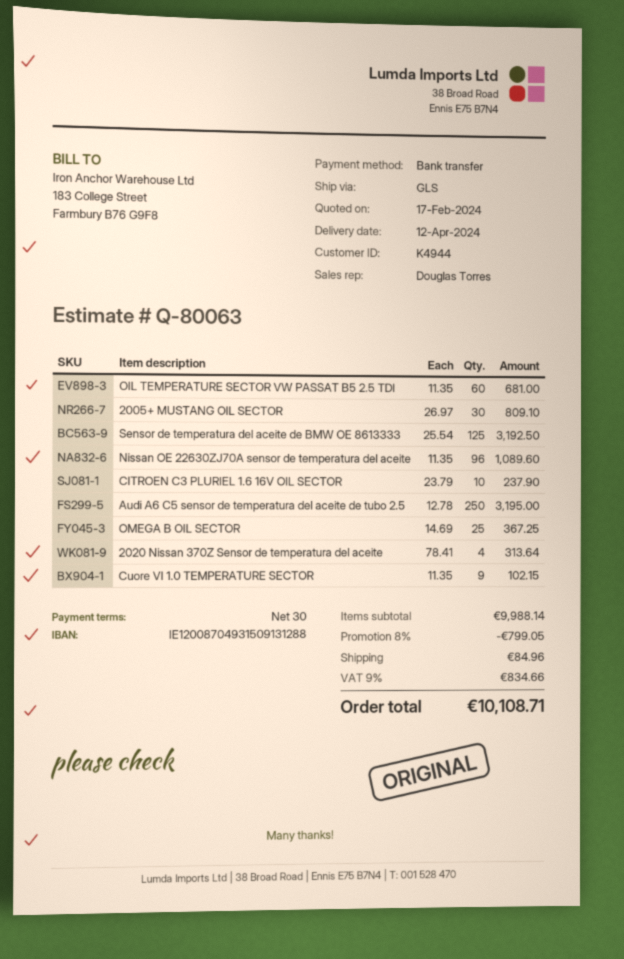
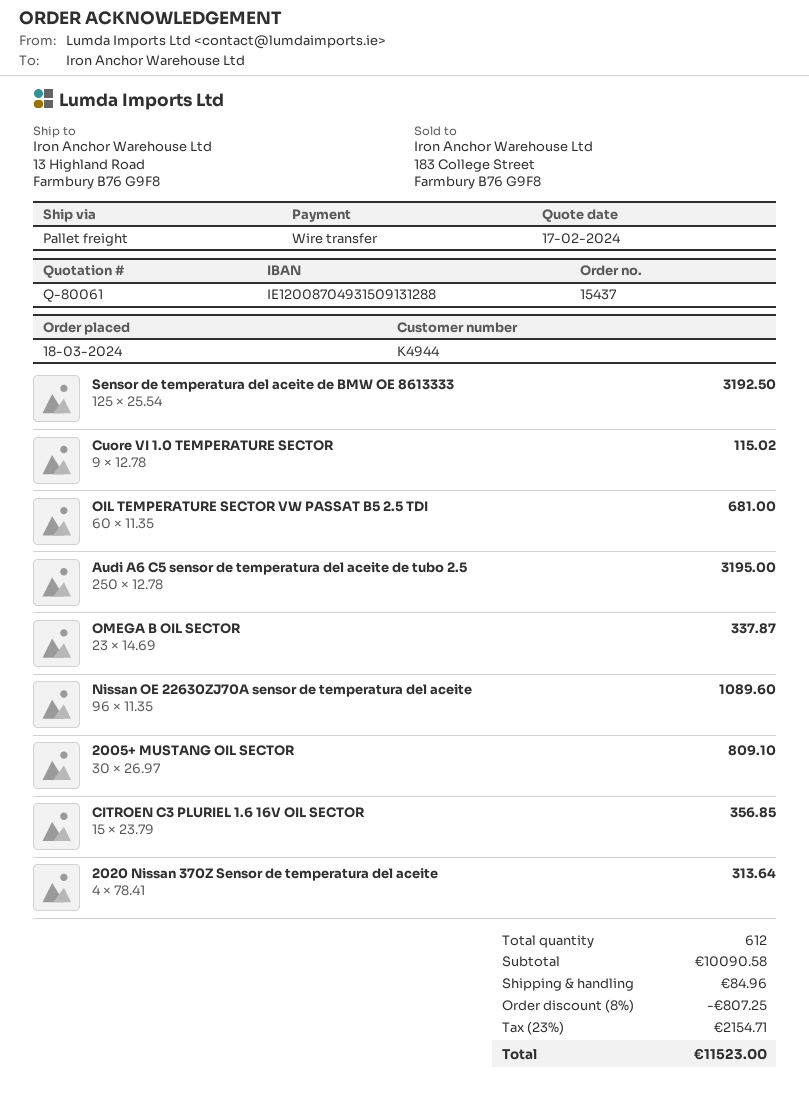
quote number: Q-80063 -> Q-80061
shipping method: GLS -> pallet freight
CITROEN C3 PLURIEL 1.6 16V OIL SECTOR: 10 x 23.79 = 237.90 -> 15 x 23.79 = 356.85
OMEGA B OIL SECTOR: 25 x 14.69 = 367.25 -> 23 x 14.69 = 337.87
Cuore VI 1.0 TEMPERATURE SECTOR: 9 x 11.35 = 102.15 -> 9 x 12.78 = 115.02
subtotal: 9988.14 -> 10090.58
discount: 8% = 799.05 -> 8% = 807.25
tax: 9% = 834.66 -> 23% = 2154.71
total: 10108.71 -> 11523.00

